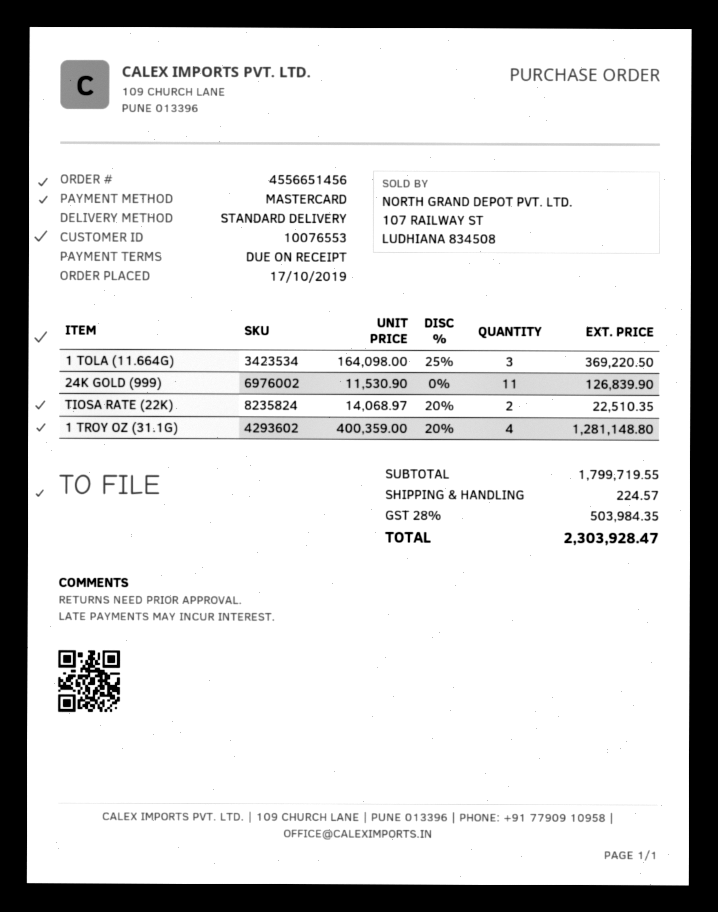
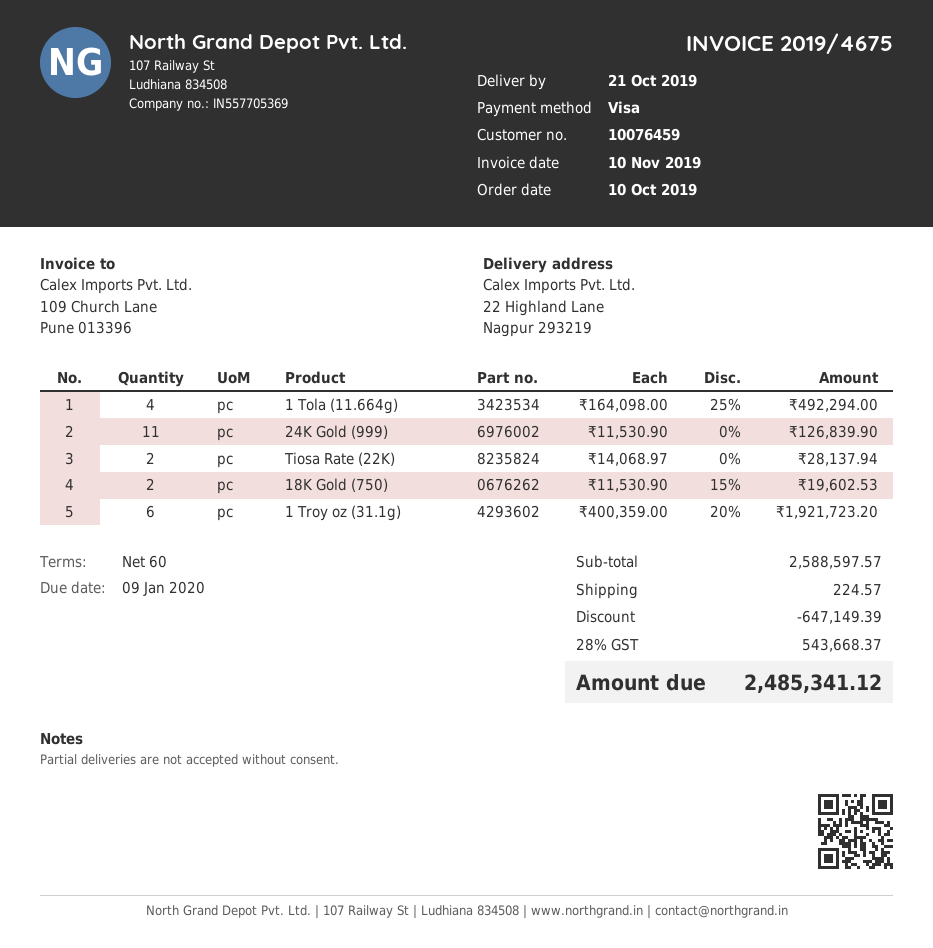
order date: 2019-10-17 -> 2019-10-10
payment terms: on receipt -> 60 days
customer number: 10076553 -> 10076459
payment method: Mastercard -> Visa
1 TOLA (11.664G): 3 x 164098.00 - 25% = 369220.50 -> 4 x 164098.00 - 25% = 492294.00
TIOSA RATE (22K): 2 x 14068.97 - 20% = 22510.35 -> 2 x 14068.97 = 28137.94
1 TROY OZ (31.1G): 4 x 400359.00 - 20% = 1281148.80 -> 6 x 400359.00 - 20% = 1921723.20
18K Gold (750): none -> 2 x 11530.90 - 15% = 19602.53
subtotal: 1799719.55 -> 2588597.57
discount: none -> 647149.39
tax: 28% = 503984.35 -> 28% = 543668.37
total: 2303928.47 -> 2485341.12

